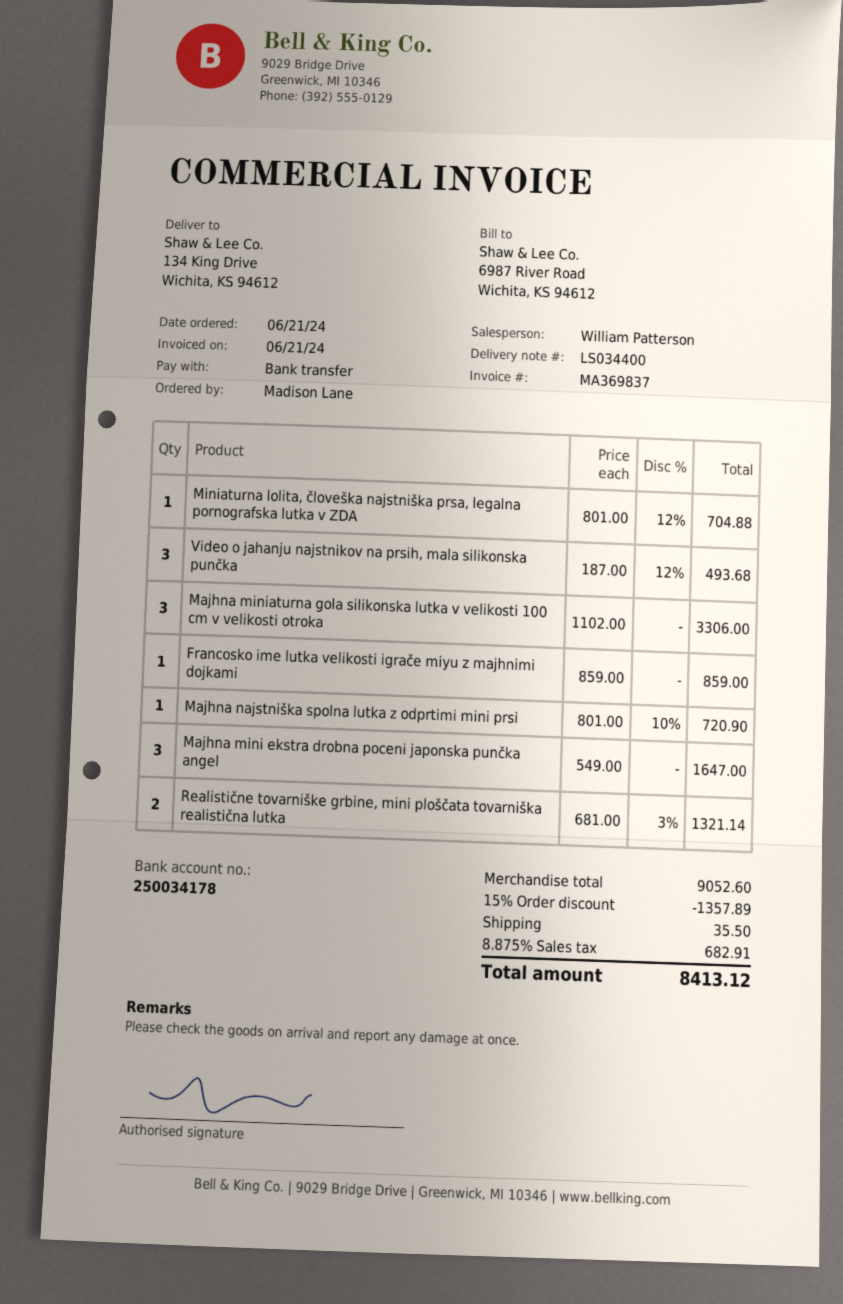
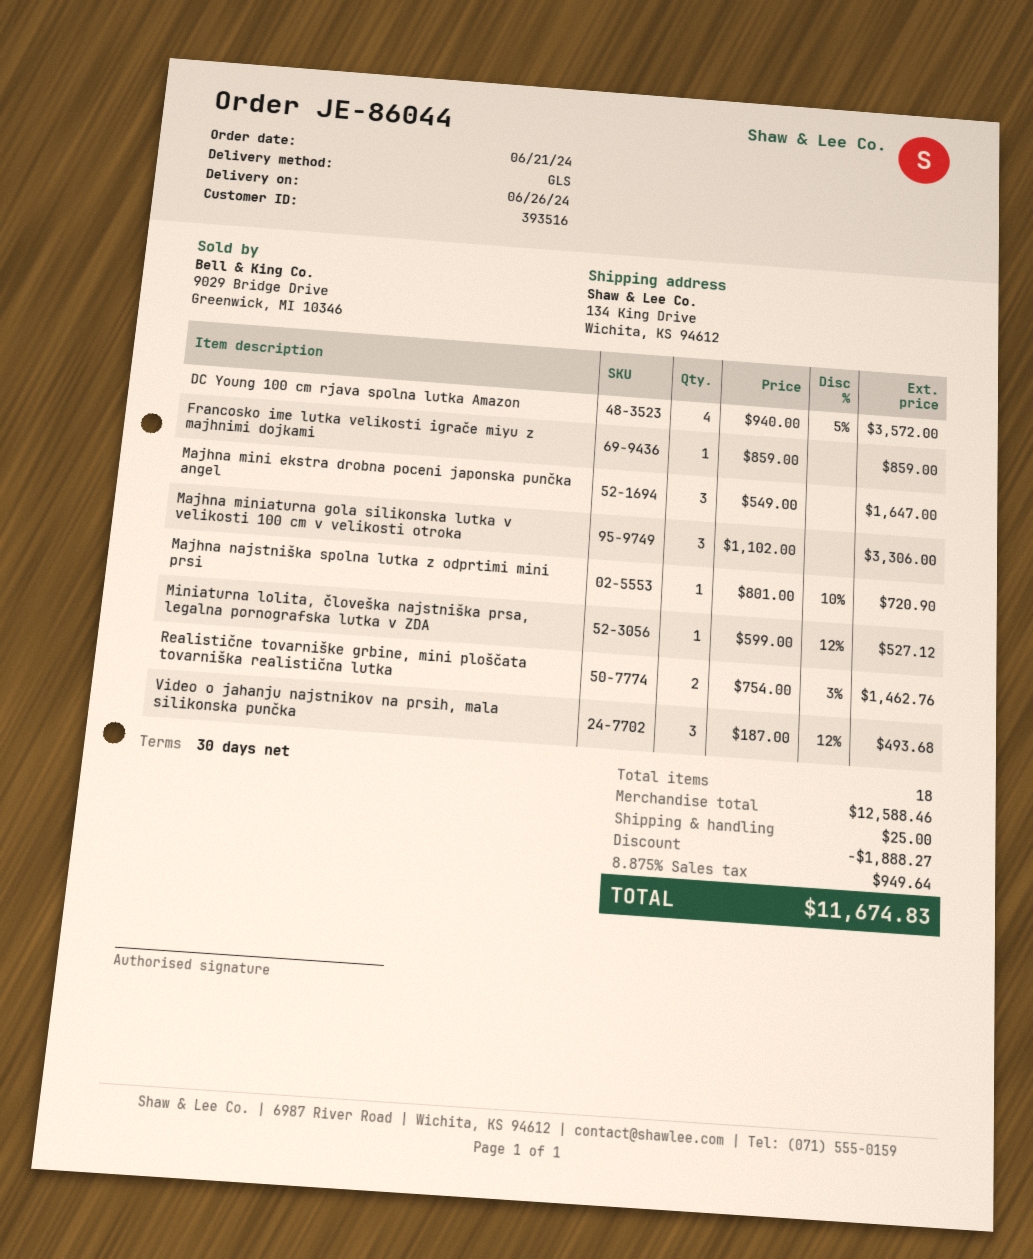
Miniaturna lolita, človeška najstniška prsa, legalna pornografska lutka v ZDA: 1 x 801.00 - 12% = 704.88 -> 1 x 599.00 - 12% = 527.12
Realistične tovarniške grbine, mini ploščata tovarniška realistična lutka: 2 x 681.00 - 3% = 1321.14 -> 2 x 754.00 - 3% = 1462.76
DC Young 100 cm rjava spolna lutka Amazon: none -> 4 x 940.00 - 5% = 3572.00
subtotal: 9052.60 -> 12588.46
discount: 1357.89 -> 1888.27
shipping: 35.50 -> 25.00
tax: 8.875% = 682.91 -> 8.875% = 949.64
total: 8413.12 -> 11674.83

